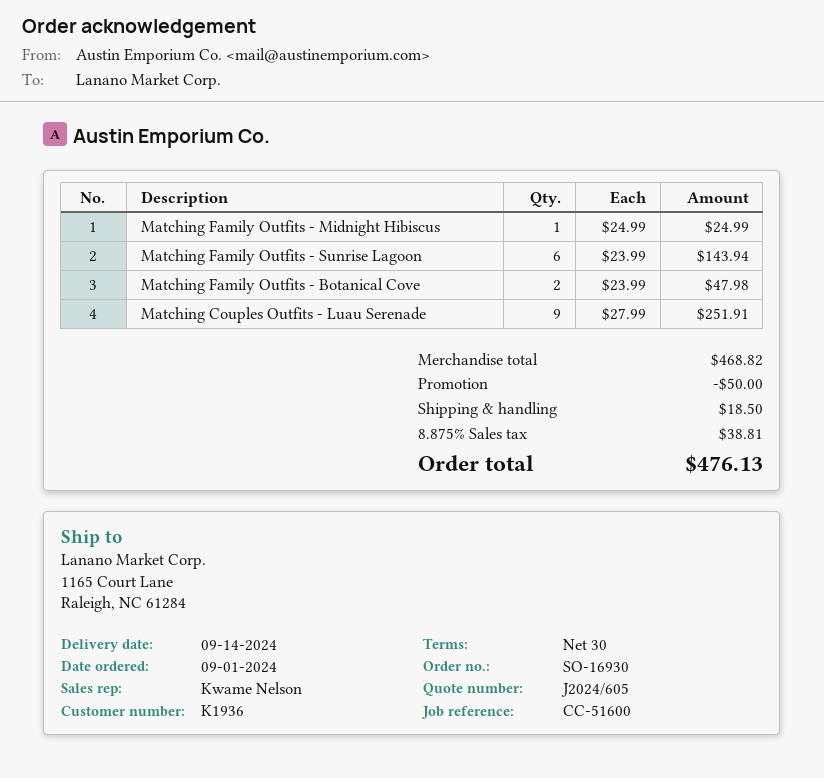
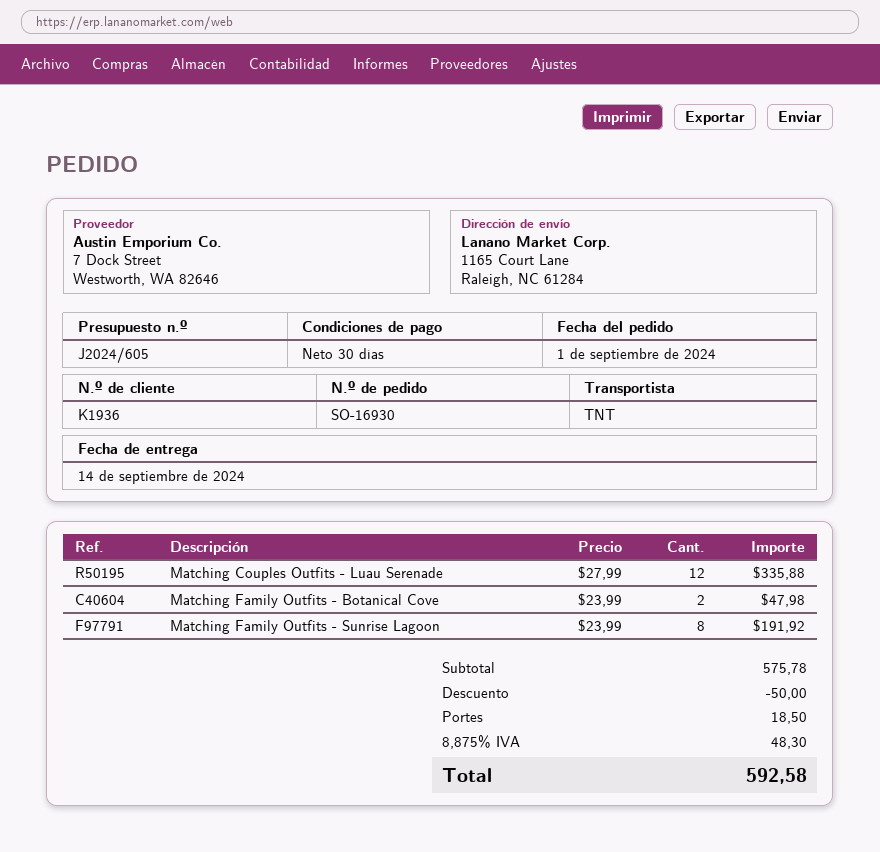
Matching Family Outfits - Midnight Hibiscus: 1 x 24.99 = 24.99 -> none
Matching Family Outfits - Sunrise Lagoon: 6 x 23.99 = 143.94 -> 8 x 23.99 = 191.92
Matching Couples Outfits - Luau Serenade: 9 x 27.99 = 251.91 -> 12 x 27.99 = 335.88
subtotal: 468.82 -> 575.78
tax: 8.875% = 38.81 -> 8.875% = 48.30
total: 476.13 -> 592.58

